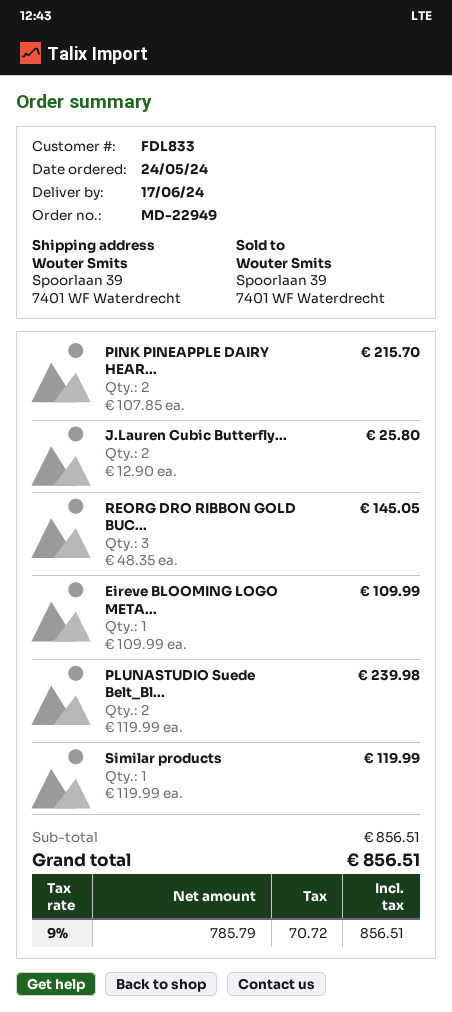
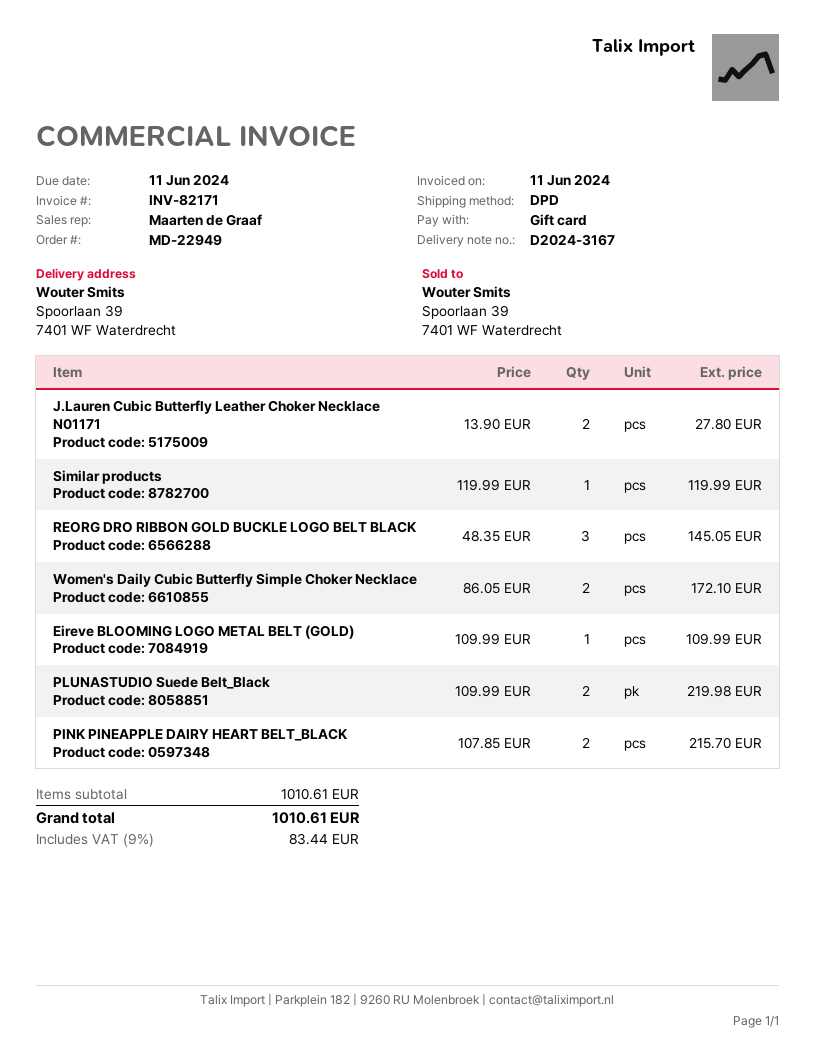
J.Lauren Cubic Butterfly...: 2 x 12.90 = 25.80 -> 2 x 13.90 = 27.80
PLUNASTUDIO Suede Belt_Bl...: 2 x 119.99 = 239.98 -> 2 x 109.99 = 219.98
Women's Daily Cubic Butterfly Simple Choker Necklace: none -> 2 x 86.05 = 172.10
subtotal: 856.51 -> 1010.61
tax: 9% = 70.72 -> 9% = 83.44
total: 856.51 -> 1010.61

